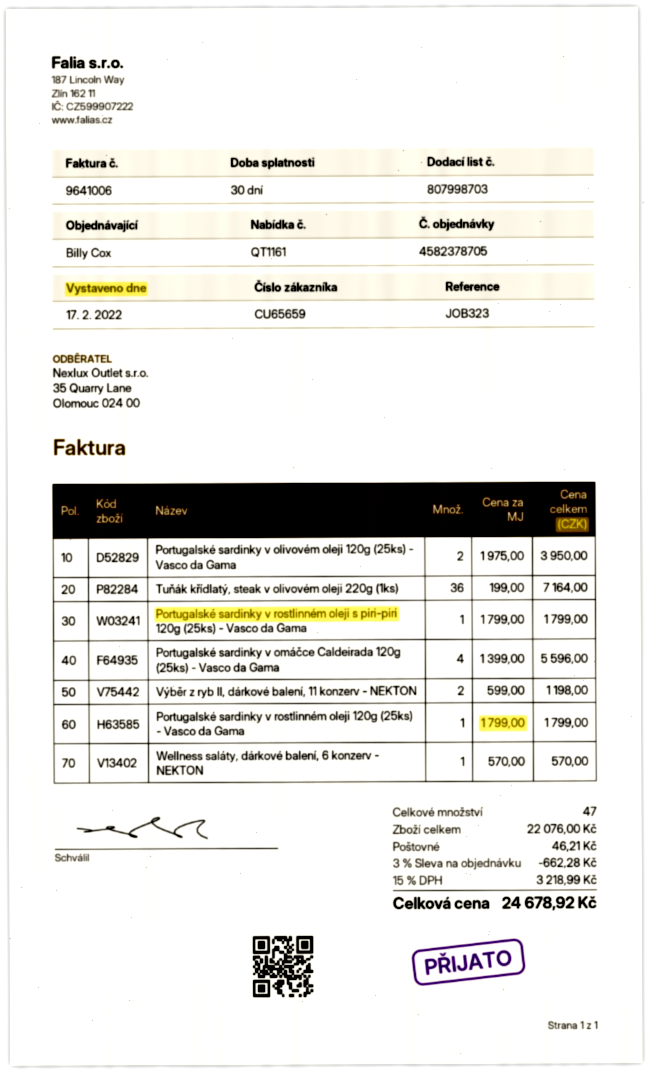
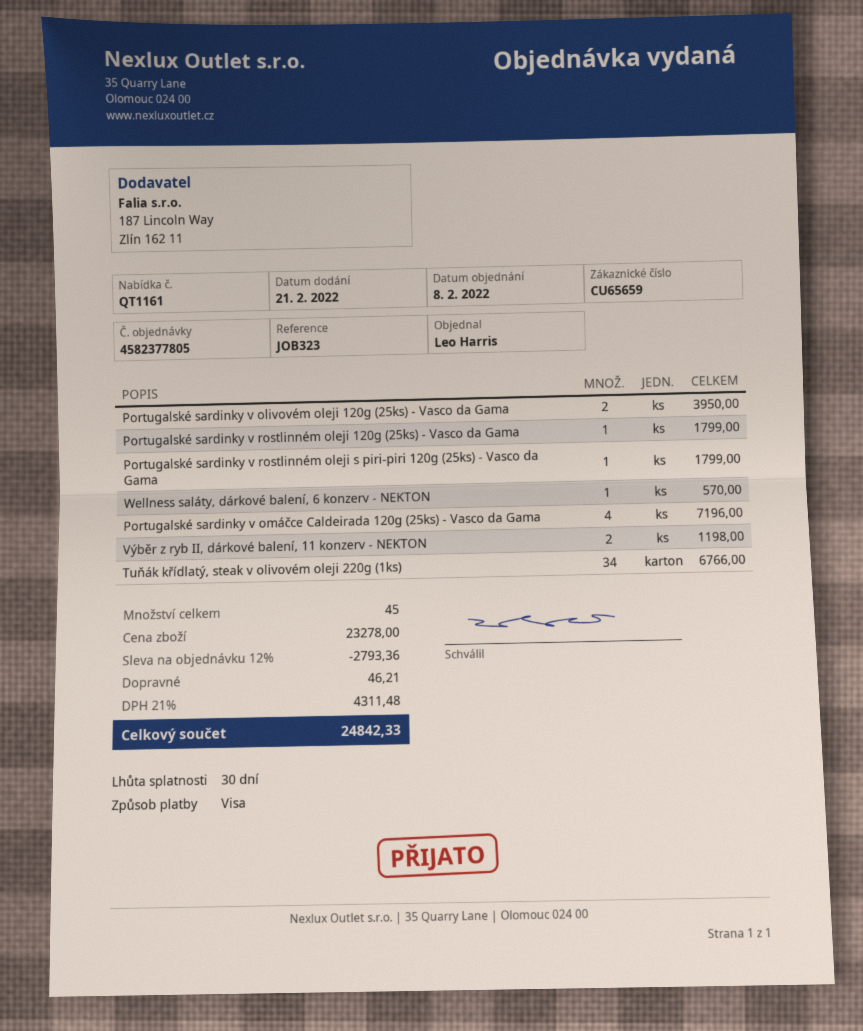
order number: 4582378705 -> 4582377805
ordered by: Billy Cox -> Leo Harris
Tuňák křídlatý, steak v olivovém oleji 220g (1ks): 36 for 7164.00 -> 34 for 6766.00
Portugalské sardinky v omáčce Caldeirada 120g (25ks) - Vasco da Gama: 4 for 5596.00 -> 4 for 7196.00
total quantity: 47 -> 45
subtotal: 22076.00 -> 23278.00
discount: 3% = 662.28 -> 12% = 2793.36
tax: 15% = 3218.99 -> 21% = 4311.48
total: 24678.92 -> 24842.33

